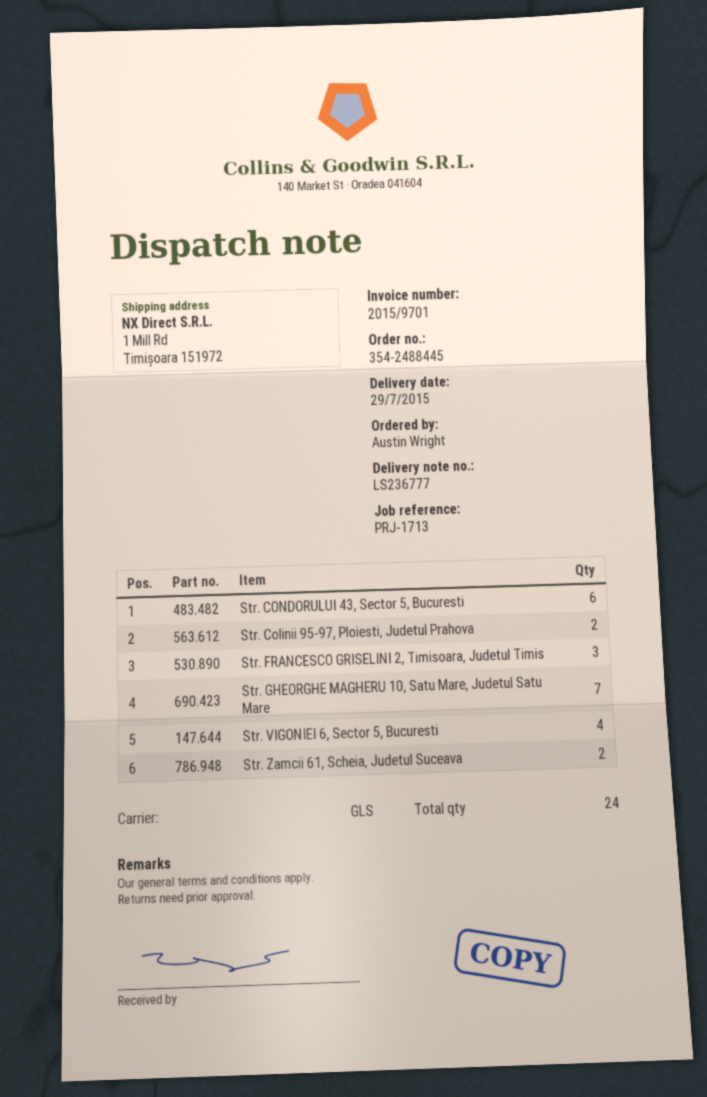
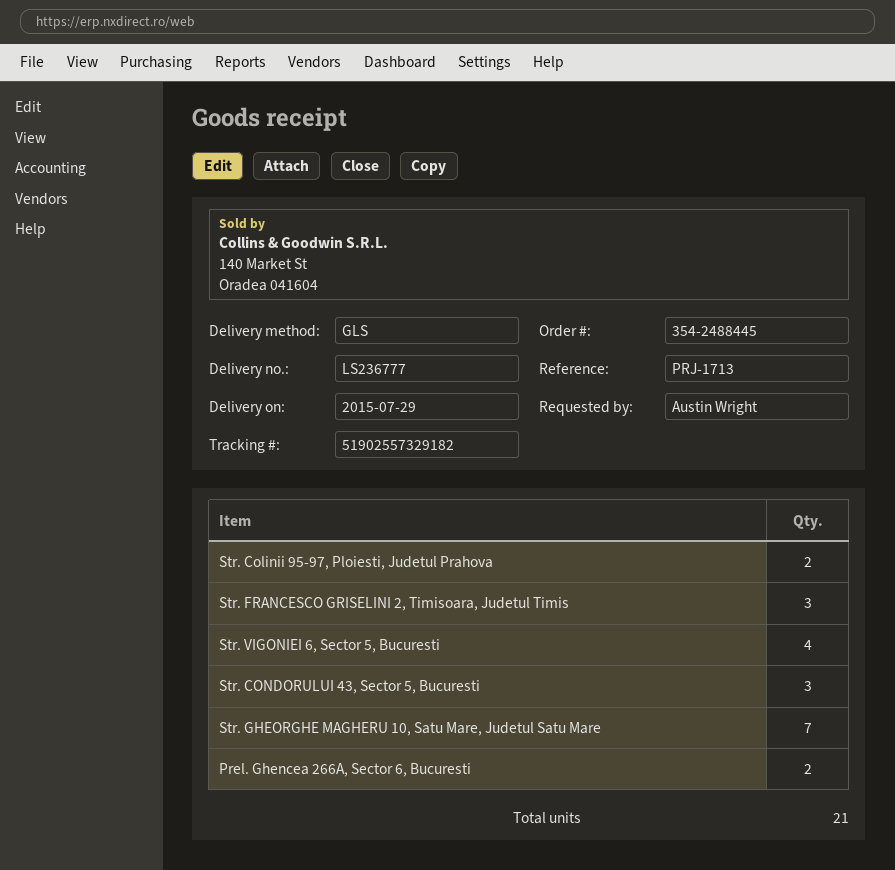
Str. CONDORULUI 43, Sector 5, Bucuresti: 6 -> 3
Str. Zamcii 61, Scheia, Judetul Suceava: 2 -> none
Prel. Ghencea 266A, Sector 6, Bucuresti: none -> 2
total quantity: 24 -> 21

